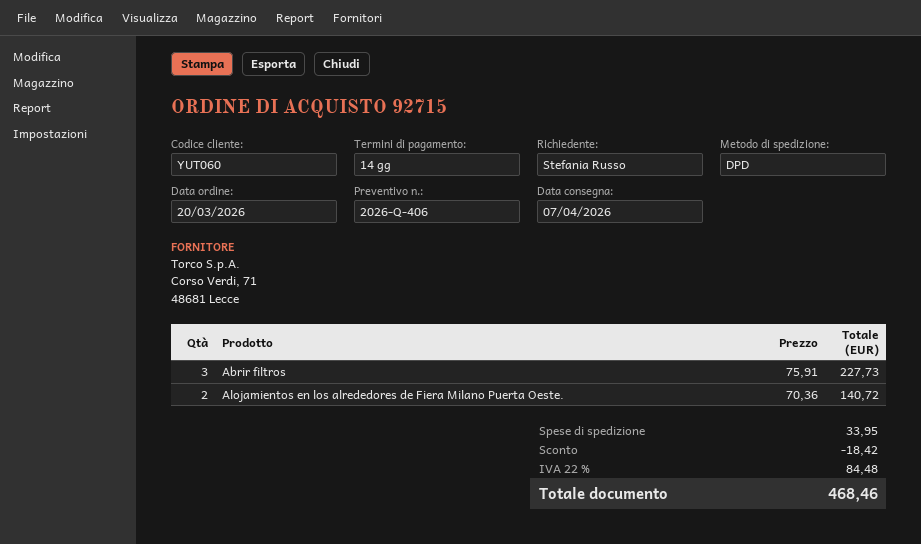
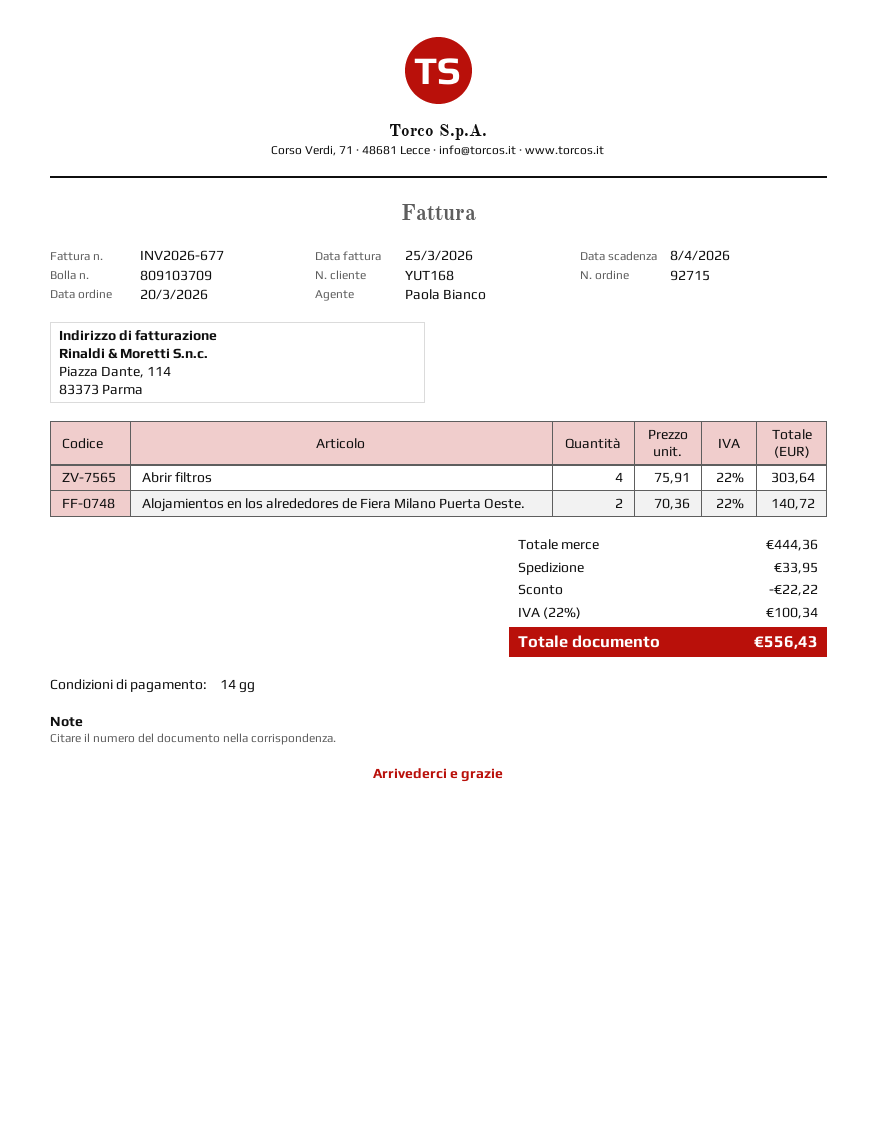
customer number: YUT060 -> YUT168
Abrir filtros: 3 x 75.91 = 227.73 -> 4 x 75.91 = 303.64
discount: 18.42 -> 22.22
tax: 22% = 84.48 -> 22% = 100.34
total: 468.46 -> 556.43

